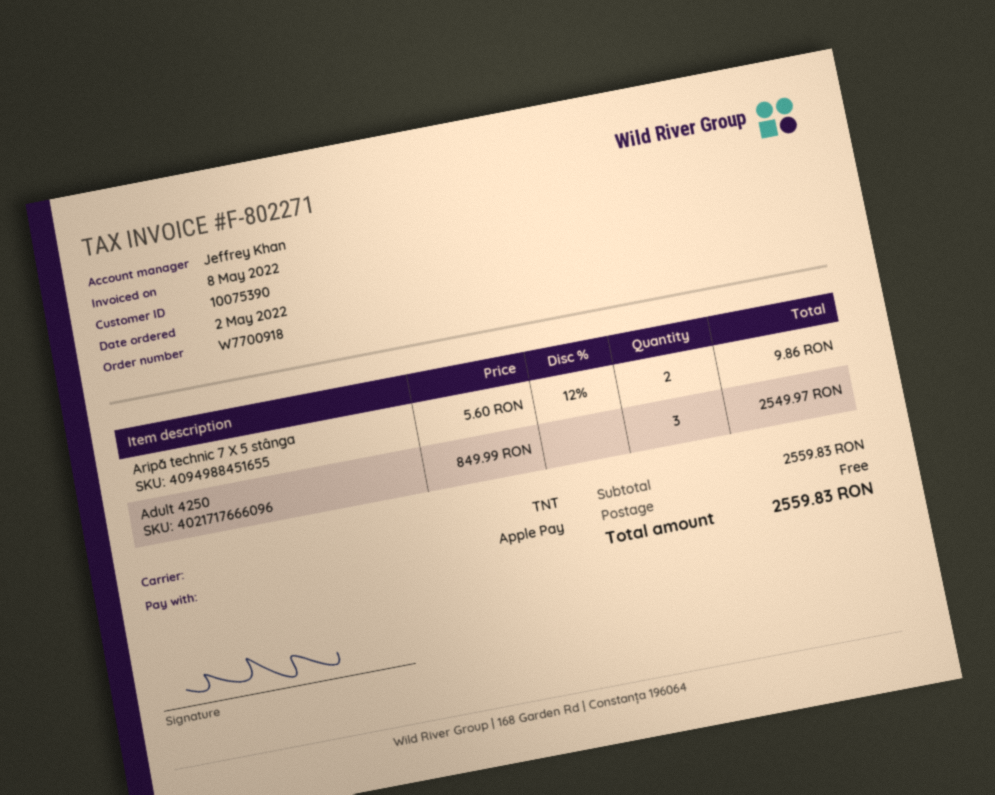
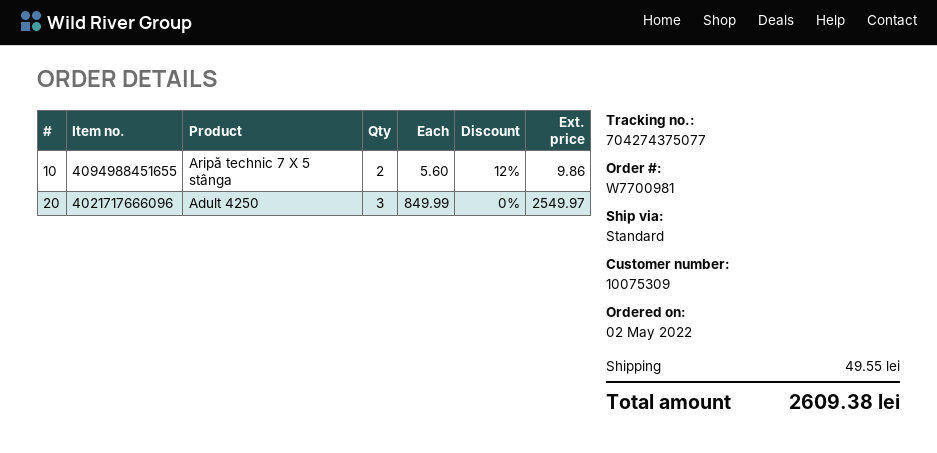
order number: W7700918 -> W7700981
customer number: 10075390 -> 10075309
shipping method: TNT -> standard
shipping: 0.00 -> 49.55
total: 2559.83 -> 2609.38

